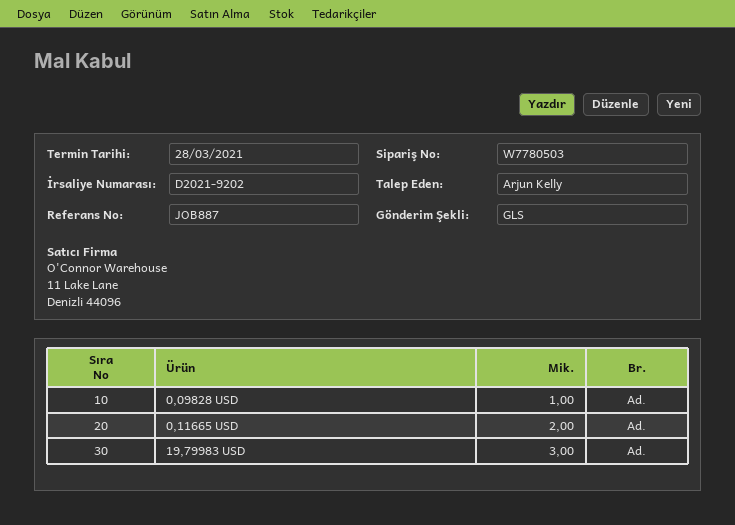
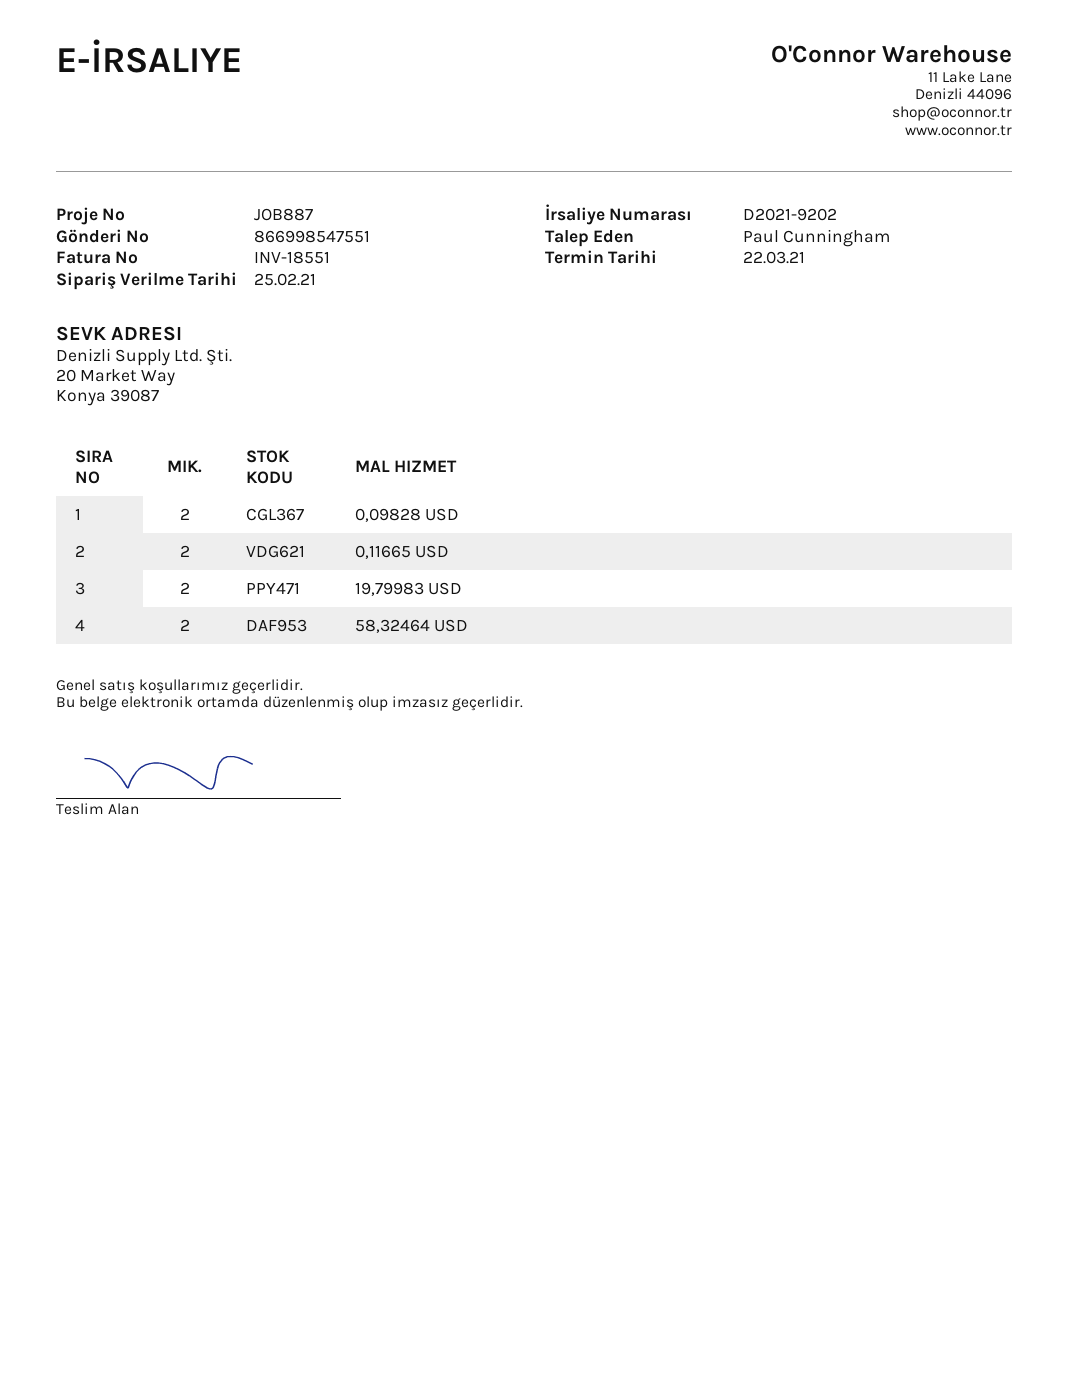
delivery date: 2021-03-28 -> 2021-03-22
ordered by: Arjun Kelly -> Paul Cunningham
0,09828 USD: 1 -> 2
19,79983 USD: 3 -> 2
58,32464 USD: none -> 2

